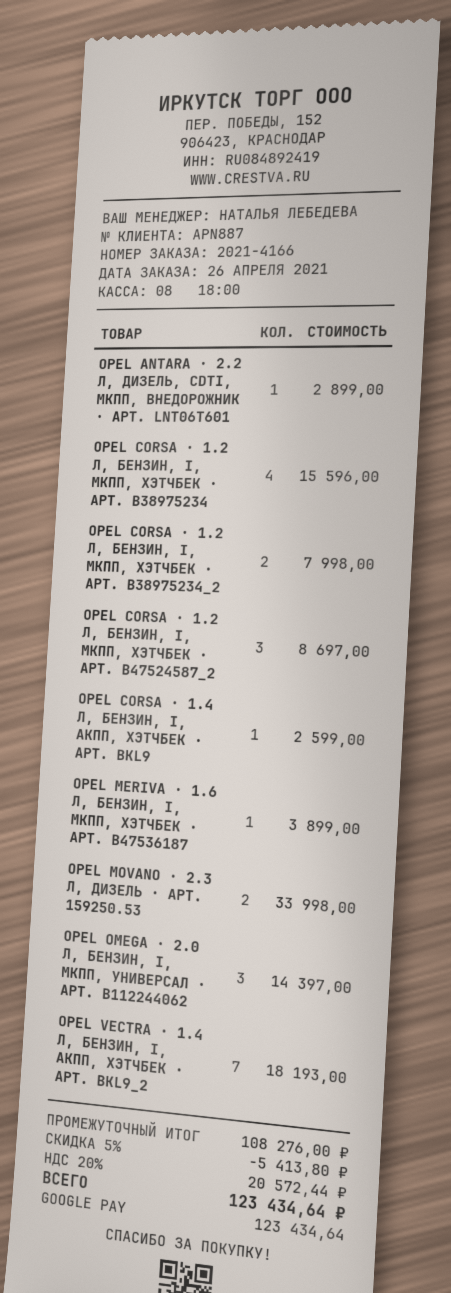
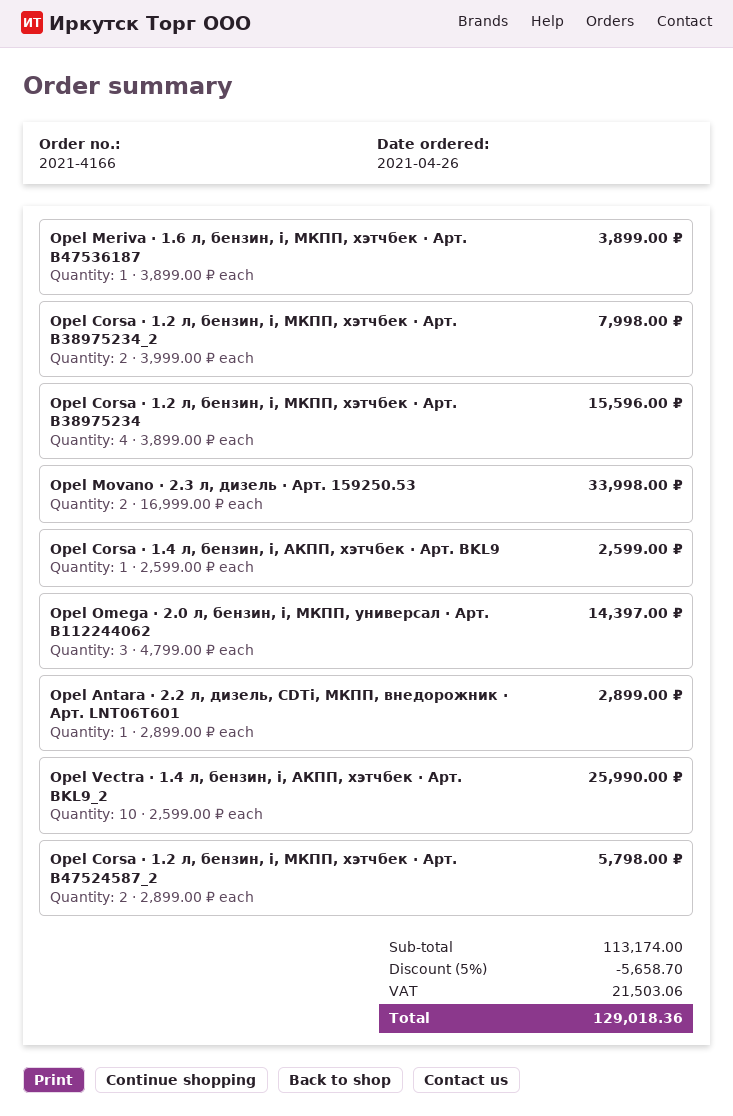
OPEL CORSA · 1.2 Л, БЕНЗИН, I, МКПП, ХЭТЧБЕК · АРТ. B47524587_2: 3 for 8697.00 -> 2 for 5798.00
OPEL VECTRA · 1.4 Л, БЕНЗИН, I, АКПП, ХЭТЧБЕК · АРТ. BKL9_2: 7 for 18193.00 -> 10 for 25990.00
subtotal: 108276.00 -> 113174.00
discount: 5% = 5413.80 -> 5% = 5658.70
tax: 20572.44 -> 21503.06
total: 123434.64 -> 129018.36

